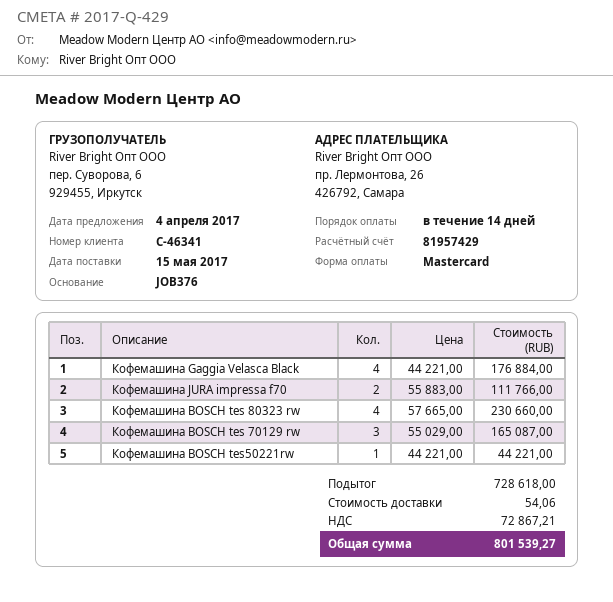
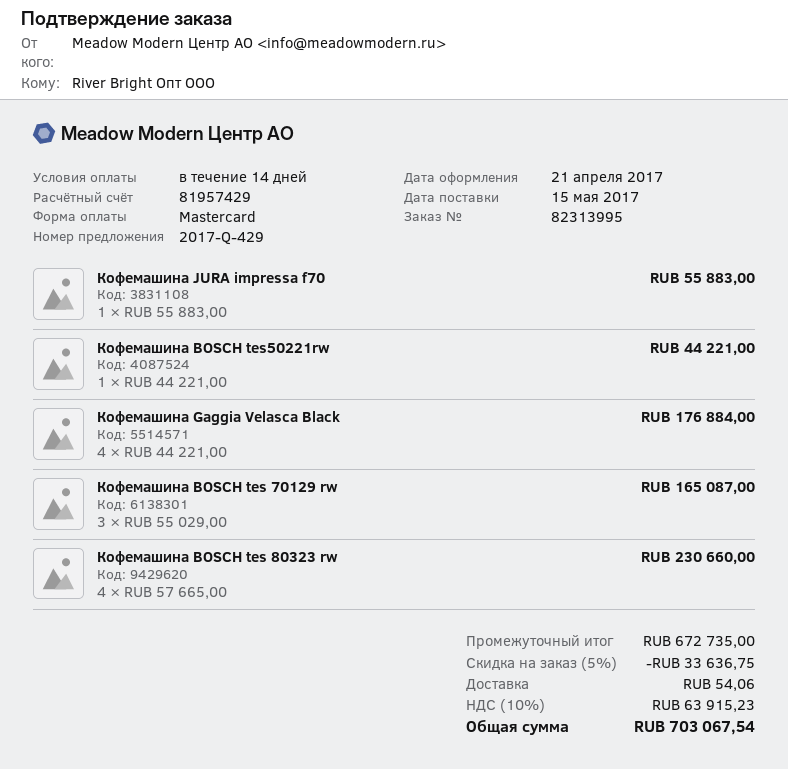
Кофемашина JURA impressa f70: 2 x 55883.00 = 111766.00 -> 1 x 55883.00 = 55883.00
subtotal: 728618.00 -> 672735.00
discount: none -> 5% = 33636.75
tax: 72867.21 -> 63915.23
total: 801539.27 -> 703067.54

